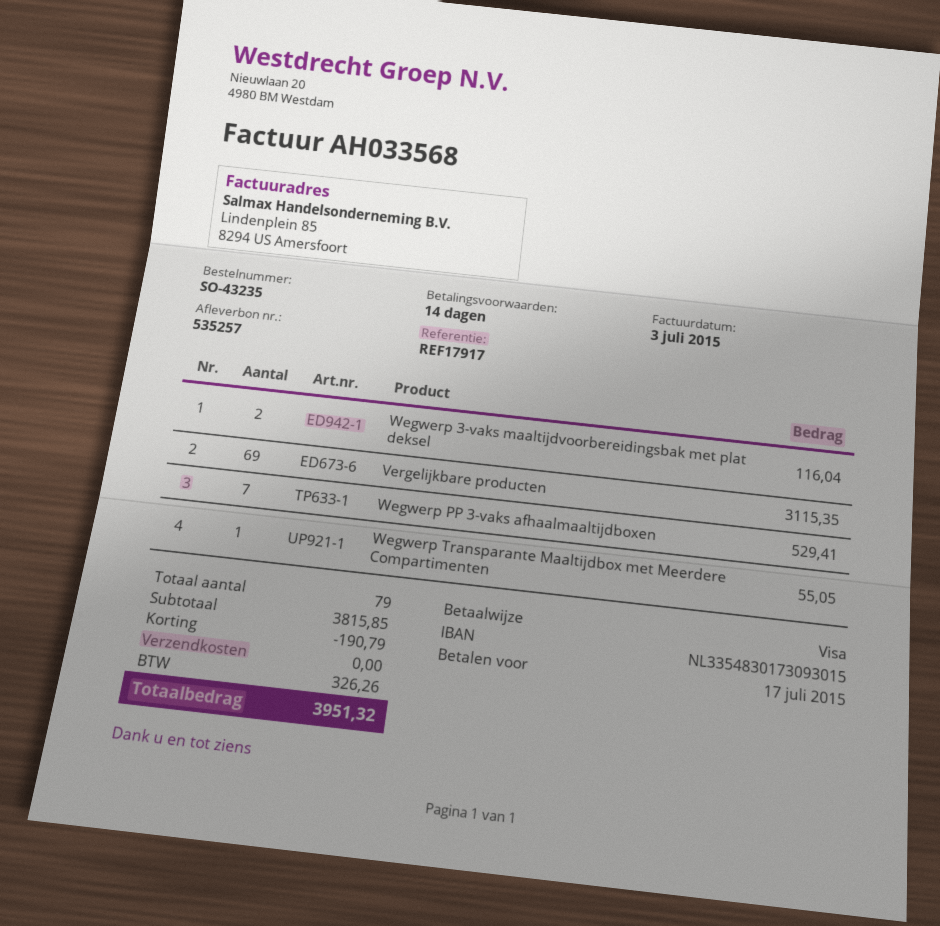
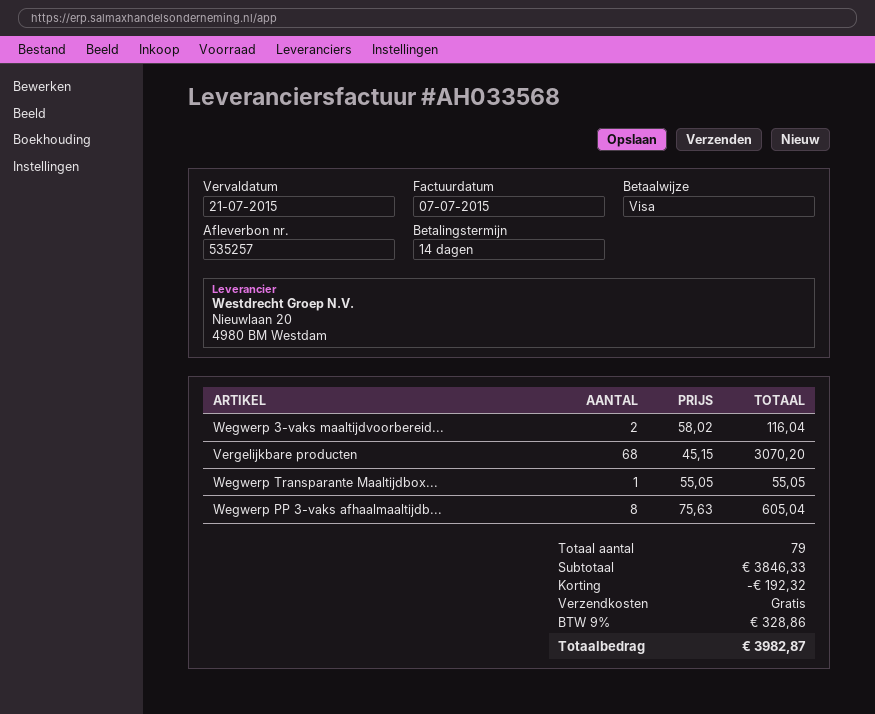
invoice date: 2015-07-03 -> 2015-07-07
due date: 2015-07-17 -> 2015-07-21
Vergelijkbare producten: 69 for 3115.35 -> 68 for 3070.20
Wegwerp PP 3-vaks afhaalmaaltijdboxen: 7 for 529.41 -> 8 for 605.04
subtotal: 3815.85 -> 3846.33
discount: 190.79 -> 192.32
tax: 326.26 -> 328.86
total: 3951.32 -> 3982.87

